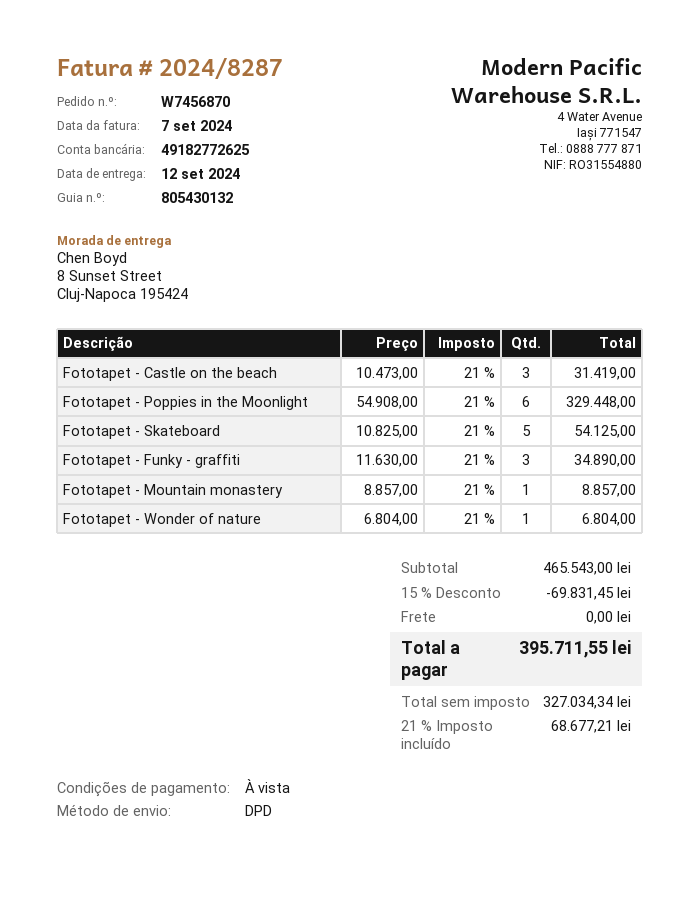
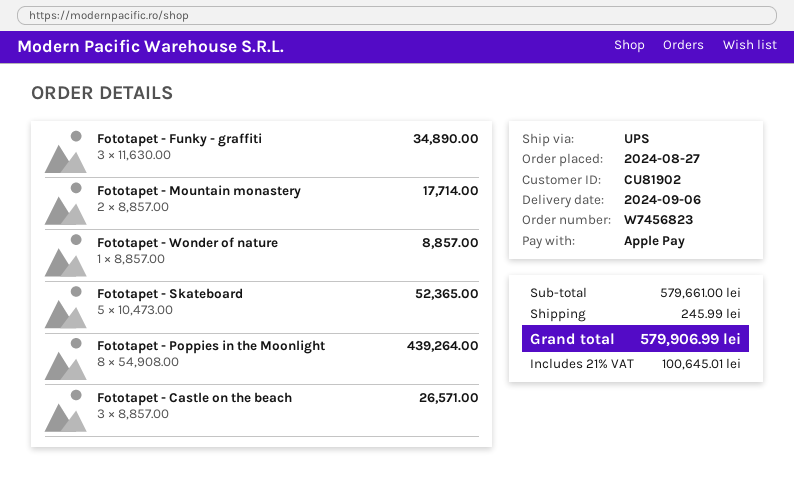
order number: W7456870 -> W7456823
delivery date: 2024-09-12 -> 2024-09-06
shipping method: DPD -> UPS
Fototapet - Castle on the beach: 3 x 10473.00 = 31419.00 -> 3 x 8857.00 = 26571.00
Fototapet - Poppies in the Moonlight: 6 x 54908.00 = 329448.00 -> 8 x 54908.00 = 439264.00
Fototapet - Skateboard: 5 x 10825.00 = 54125.00 -> 5 x 10473.00 = 52365.00
Fototapet - Mountain monastery: 1 x 8857.00 = 8857.00 -> 2 x 8857.00 = 17714.00
Fototapet - Wonder of nature: 1 x 6804.00 = 6804.00 -> 1 x 8857.00 = 8857.00
subtotal: 465543.00 -> 579661.00
discount: 15% = 69831.45 -> none
shipping: 0.00 -> 245.99
tax: 21% = 68677.21 -> 21% = 100645.01
total: 395711.55 -> 579906.99

